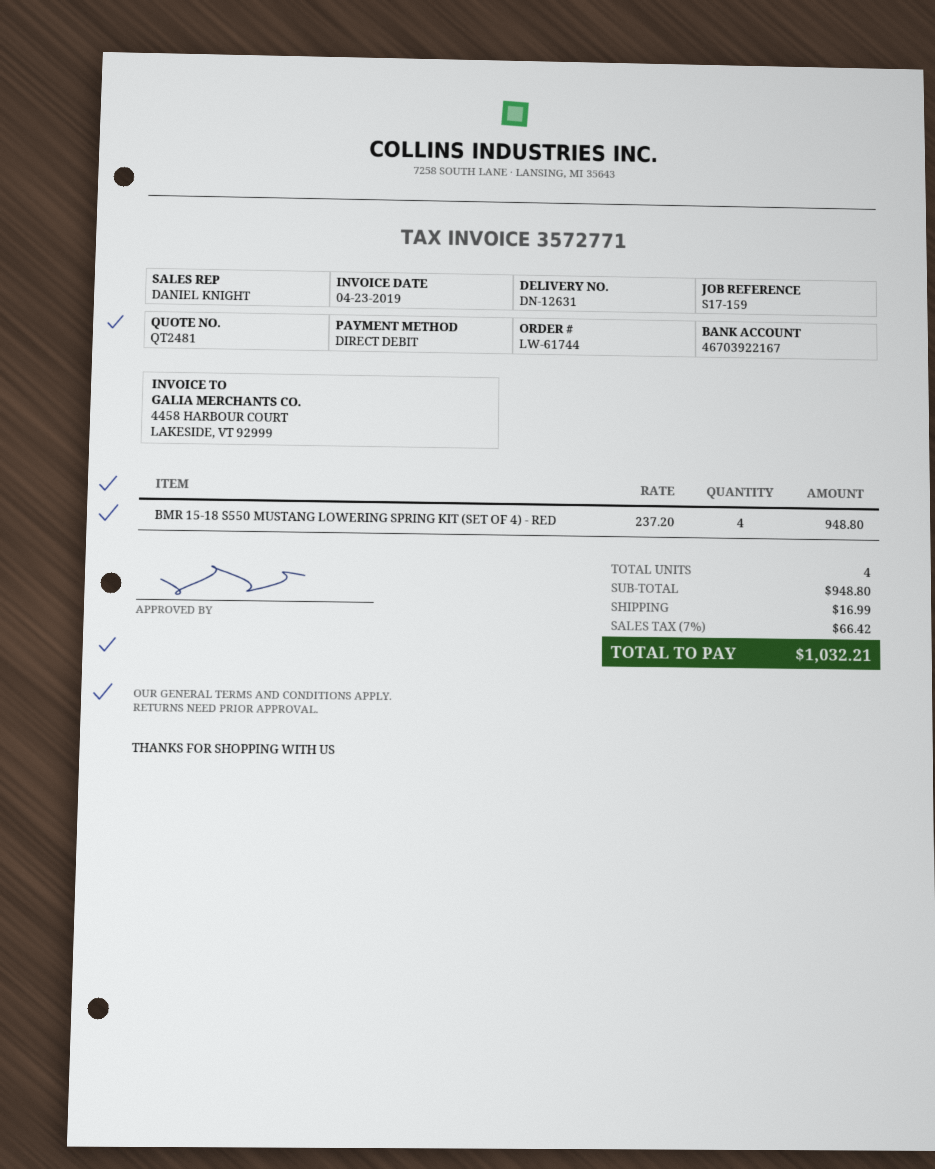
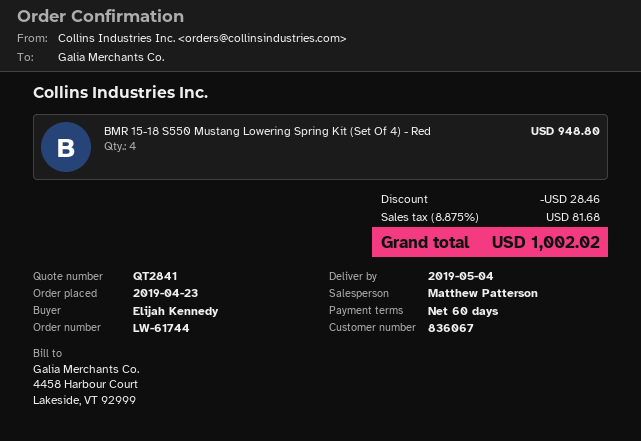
quote number: QT2481 -> QT2841
sales rep: DANIEL KNIGHT -> Matthew Patterson
discount: none -> 28.46
shipping: 16.99 -> none
tax: 7% = 66.42 -> 8.875% = 81.68
total: 1032.21 -> 1002.02

